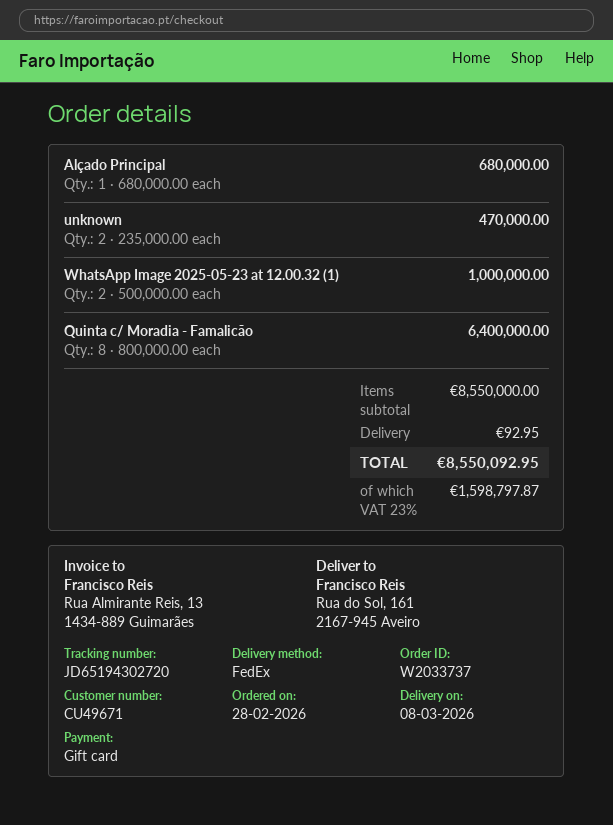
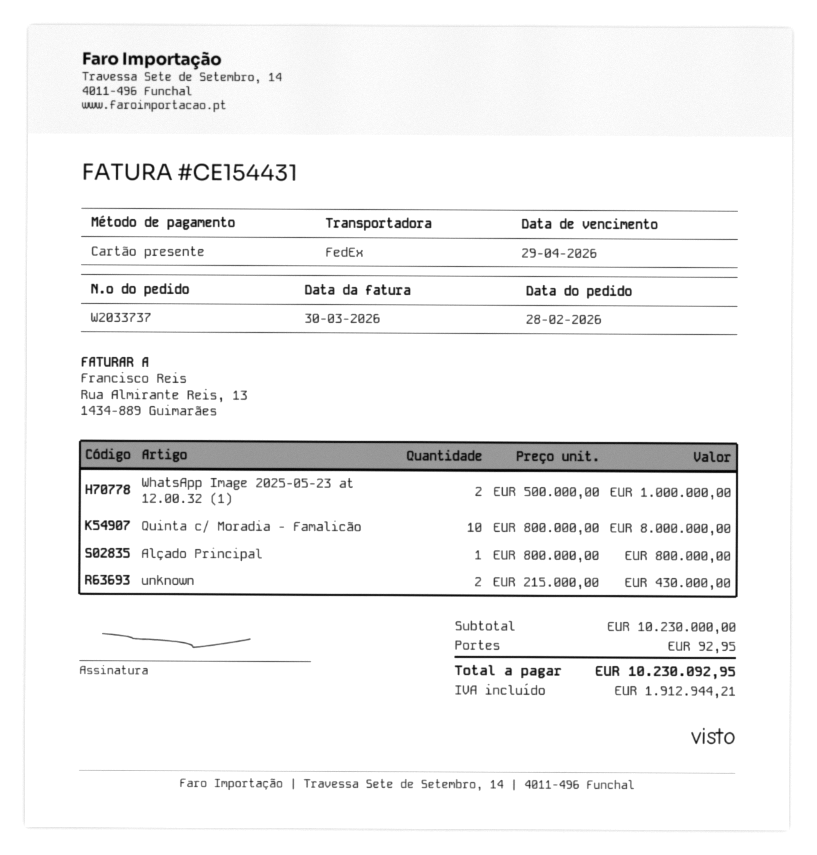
Alçado Principal: 1 x 680000.00 = 680000.00 -> 1 x 800000.00 = 800000.00
unknown: 2 x 235000.00 = 470000.00 -> 2 x 215000.00 = 430000.00
Quinta c/ Moradia - Famalicão: 8 x 800000.00 = 6400000.00 -> 10 x 800000.00 = 8000000.00
subtotal: 8550000.00 -> 10230000.00
tax: 1598797.87 -> 1912944.21
total: 8550092.95 -> 10230092.95

